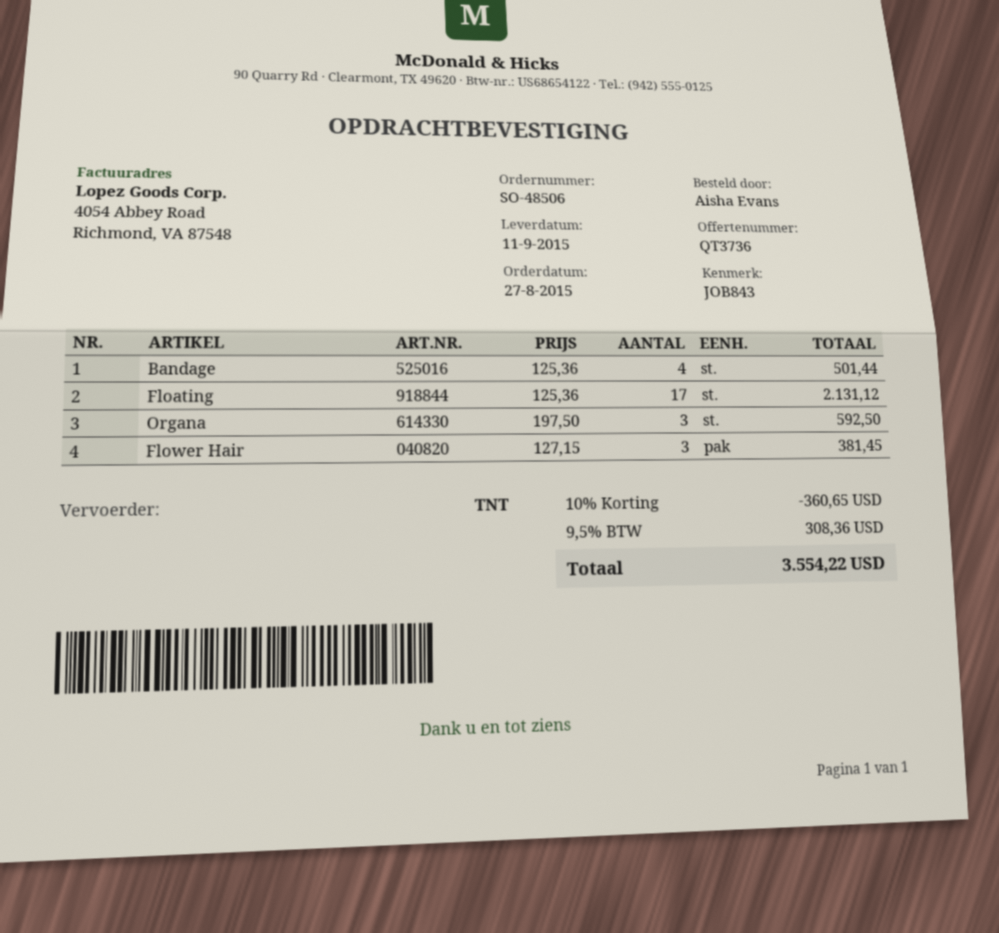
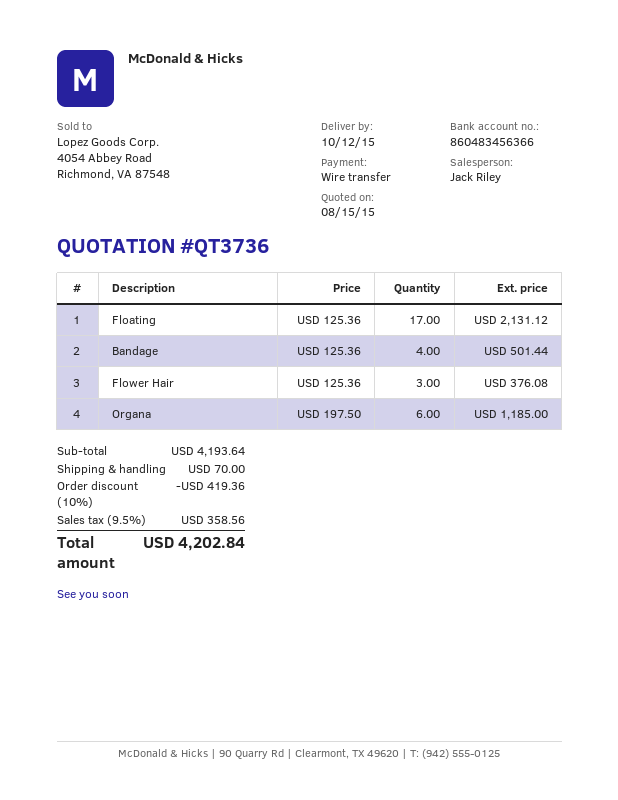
delivery date: 2015-09-11 -> 2015-10-12
Organa: 3 x 197.50 = 592.50 -> 6 x 197.50 = 1185.00
Flower Hair: 3 x 127.15 = 381.45 -> 3 x 125.36 = 376.08
discount: 10% = 360.65 -> 10% = 419.36
shipping: none -> 70.00
tax: 9.5% = 308.36 -> 9.5% = 358.56
total: 3554.22 -> 4202.84

